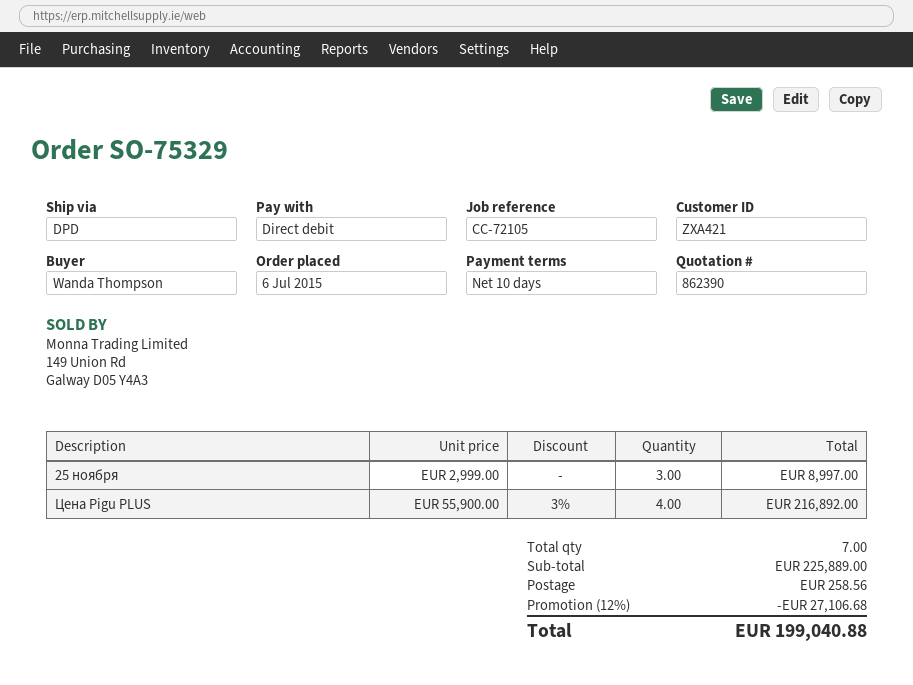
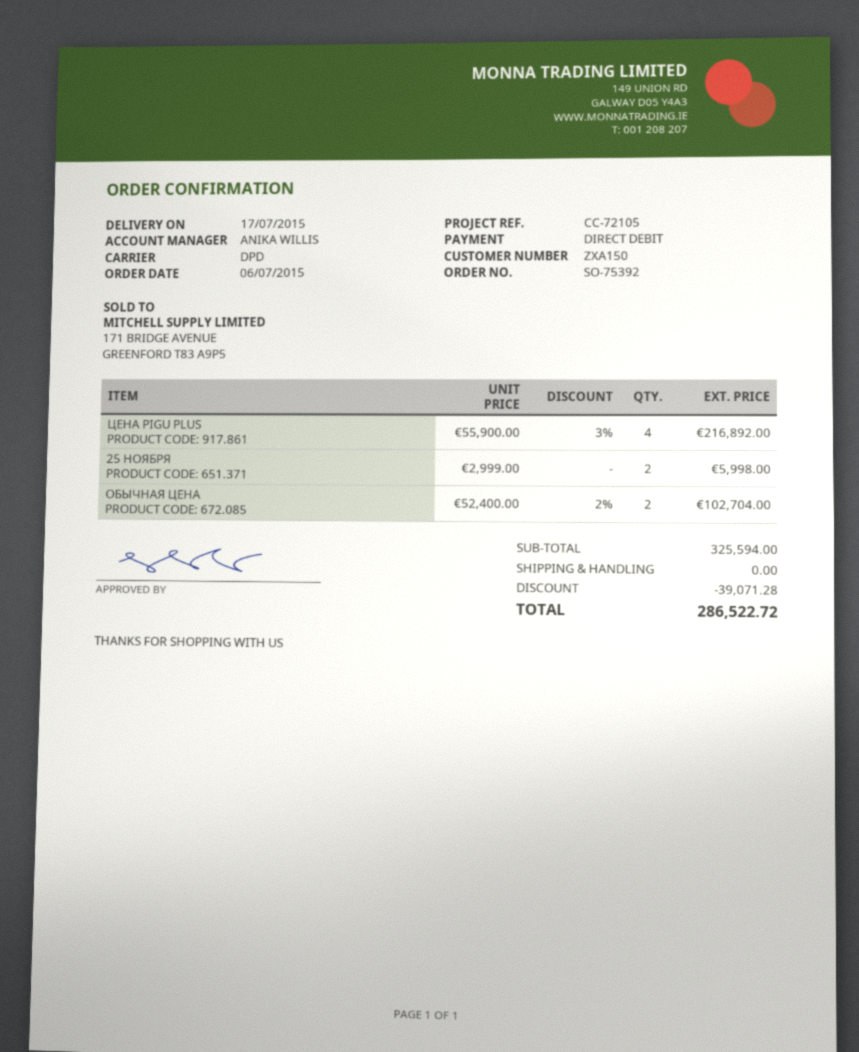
order number: SO-75329 -> SO-75392
customer number: ZXA421 -> ZXA150
25 ноября: 3 x 2999.00 = 8997.00 -> 2 x 2999.00 = 5998.00
ОБЫЧНАЯ ЦЕНА: none -> 2 x 52400.00 - 2% = 102704.00
subtotal: 225889.00 -> 325594.00
discount: 27106.68 -> 39071.28
shipping: 258.56 -> 0.00
total: 199040.88 -> 286522.72

